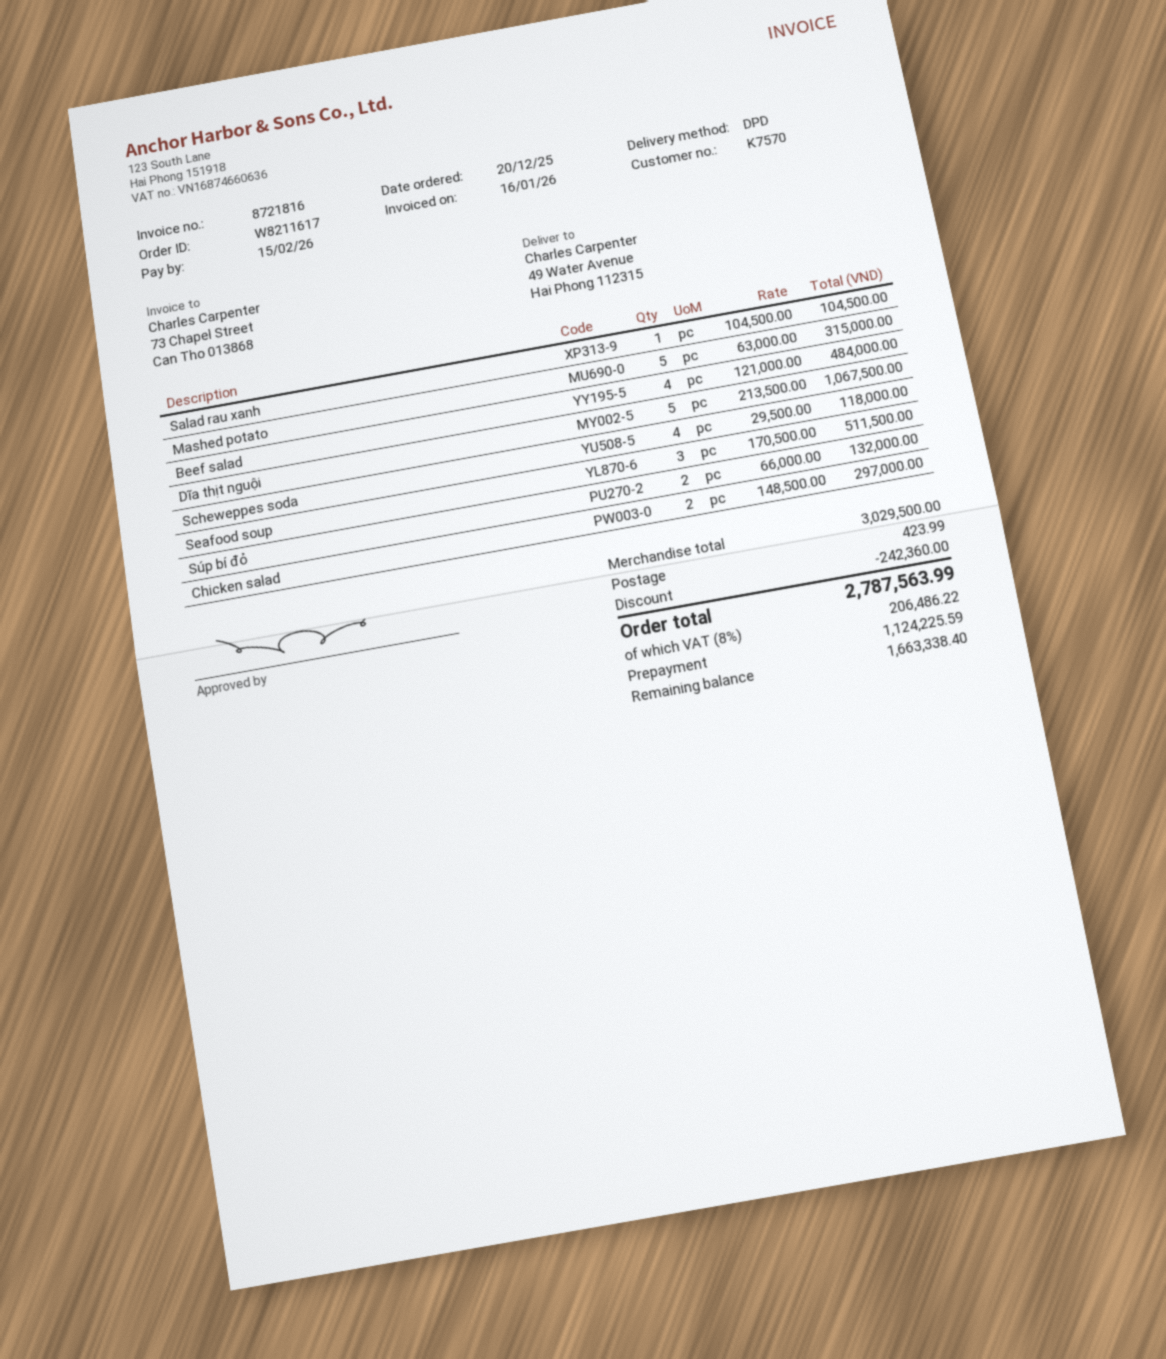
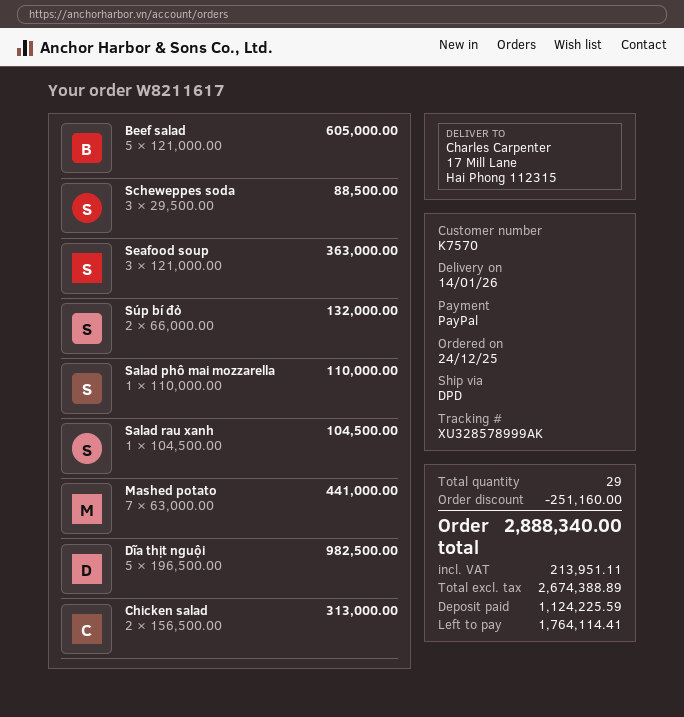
order date: 2025-12-20 -> 2025-12-24
ship to: 49 Water Avenue, Hai Phong 112315 -> 17 Mill Lane, Hai Phong 112315
Mashed potato: 5 x 63000.00 = 315000.00 -> 7 x 63000.00 = 441000.00
Beef salad: 4 x 121000.00 = 484000.00 -> 5 x 121000.00 = 605000.00
Dĩa thịt nguội: 5 x 213500.00 = 1067500.00 -> 5 x 196500.00 = 982500.00
Scheweppes soda: 4 x 29500.00 = 118000.00 -> 3 x 29500.00 = 88500.00
Seafood soup: 3 x 170500.00 = 511500.00 -> 3 x 121000.00 = 363000.00
Chicken salad: 2 x 148500.00 = 297000.00 -> 2 x 156500.00 = 313000.00
Salad phô mai mozzarella: none -> 1 x 110000.00 = 110000.00
discount: 242360.00 -> 251160.00
shipping: 423.99 -> none
tax: 206486.22 -> 213951.11
total: 2787563.99 -> 2888340.00
balance: 1663338.40 -> 1764114.41

